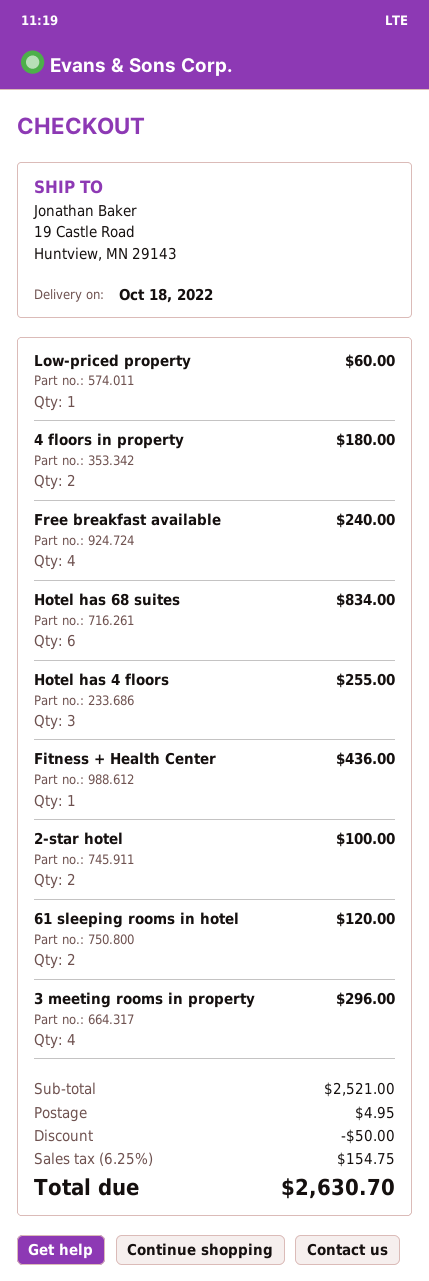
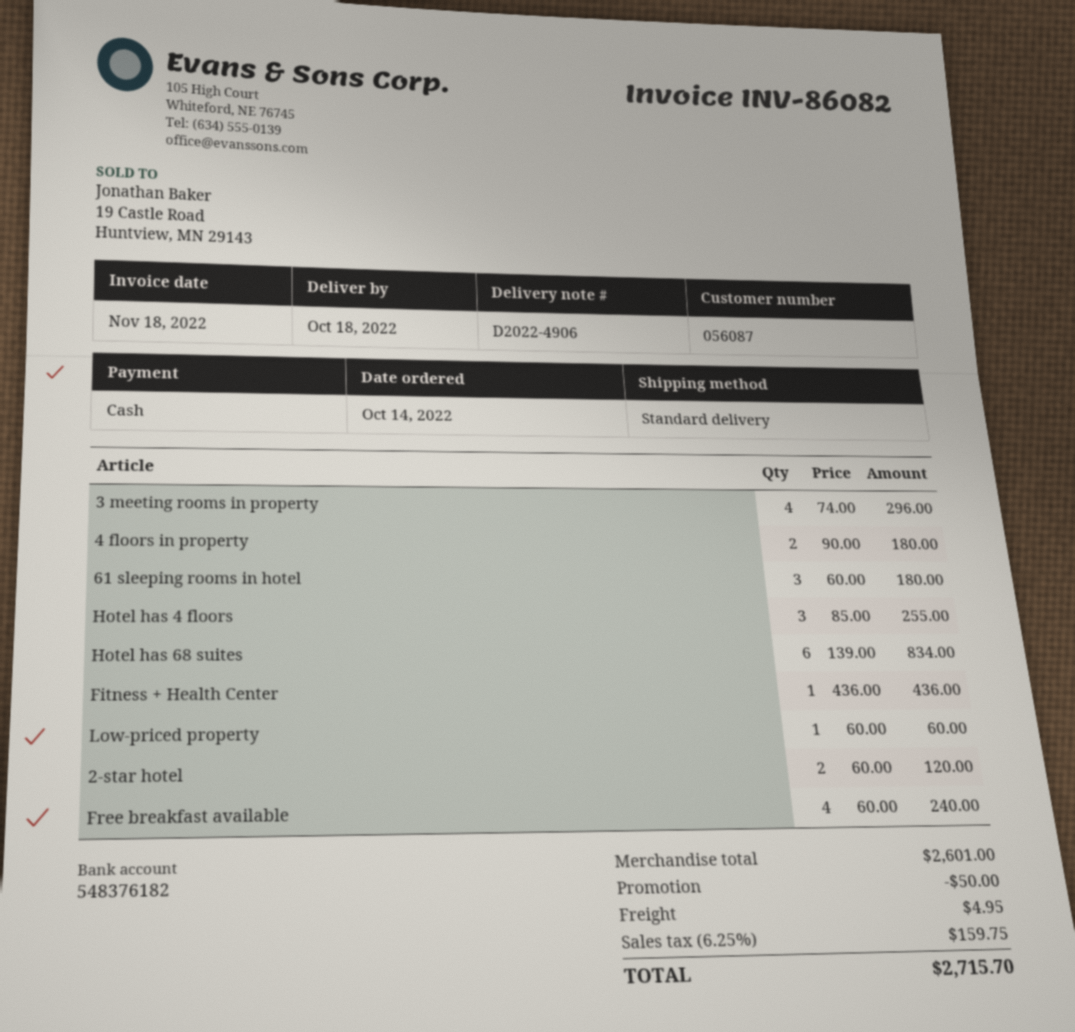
2-star hotel: 2 for 100.00 -> 2 for 120.00
61 sleeping rooms in hotel: 2 for 120.00 -> 3 for 180.00
subtotal: 2521.00 -> 2601.00
tax: 6.25% = 154.75 -> 6.25% = 159.75
total: 2630.70 -> 2715.70

